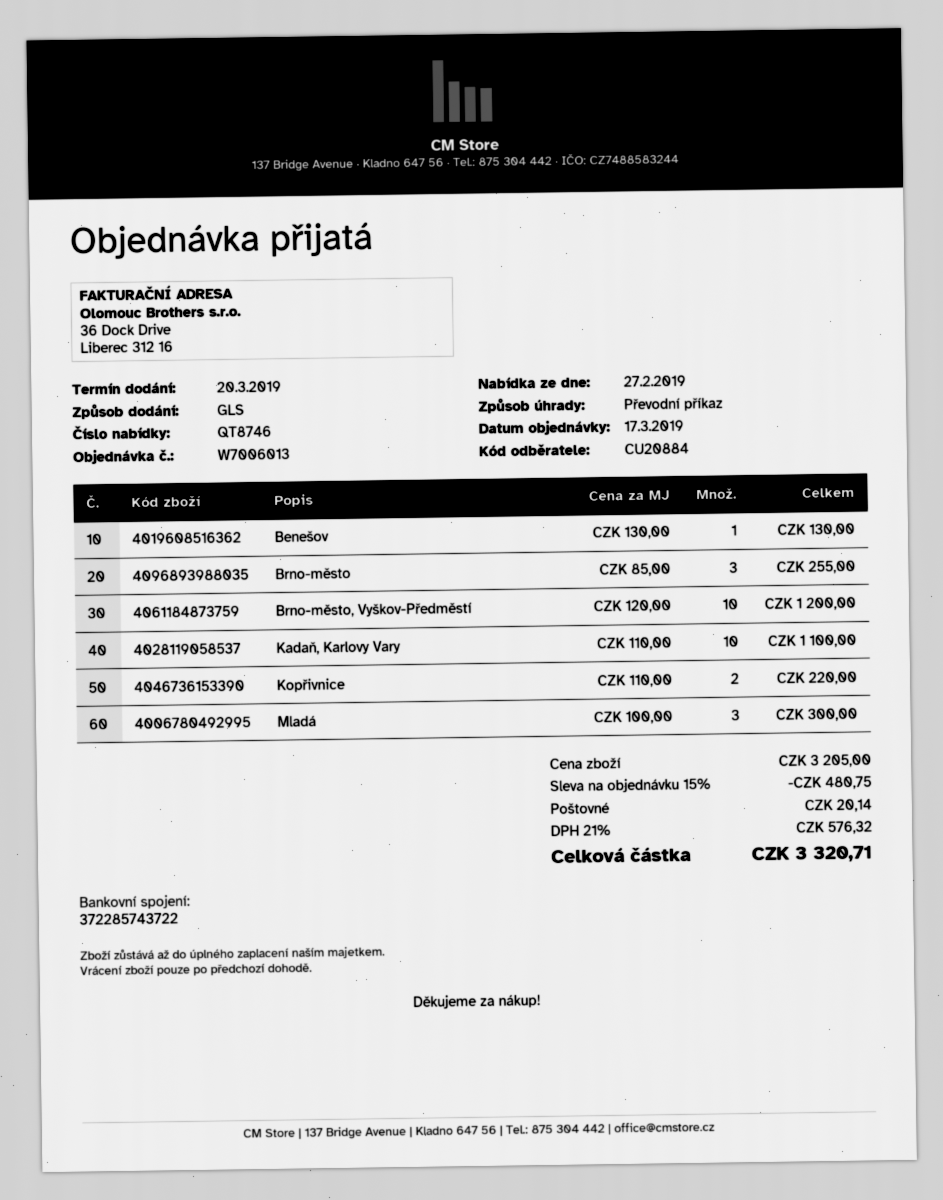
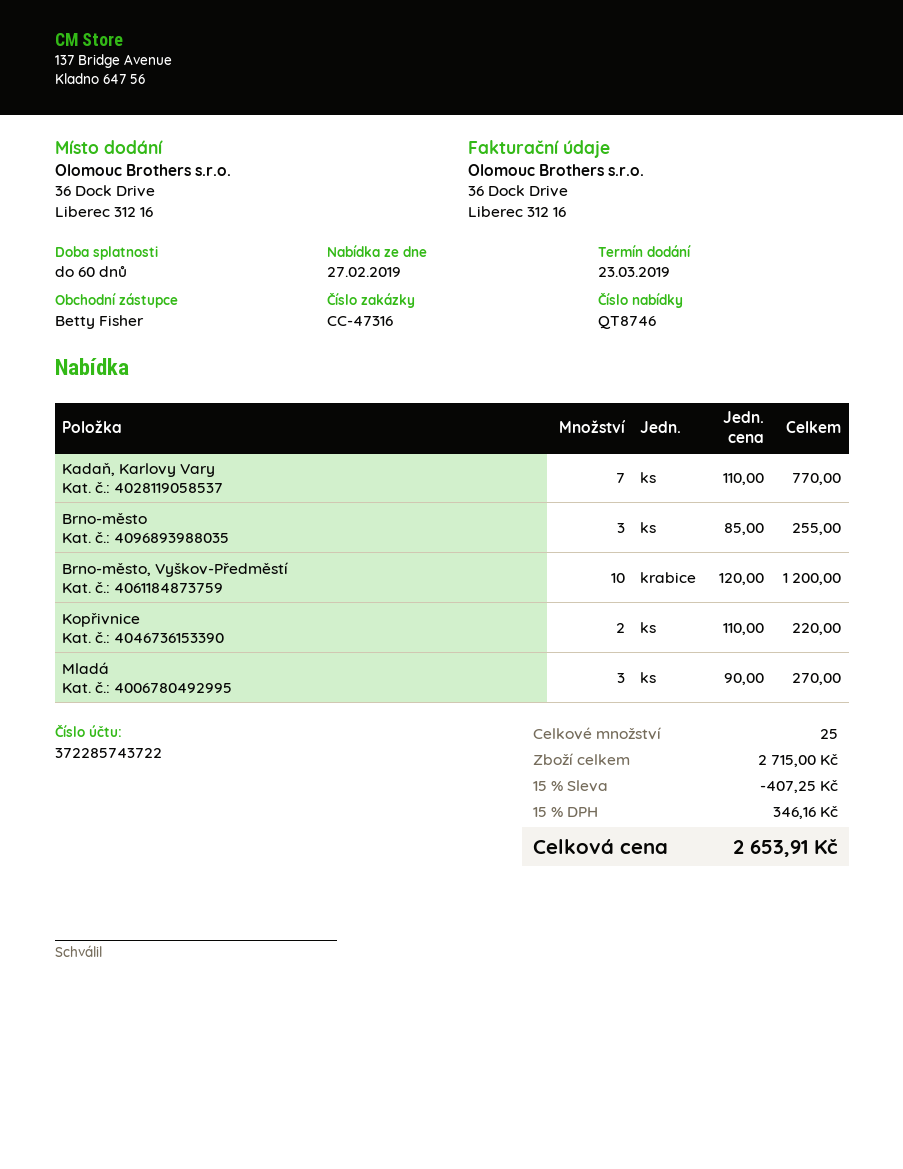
delivery date: 2019-03-20 -> 2019-03-23
Benešov: 1 x 130.00 = 130.00 -> none
Kadaň, Karlovy Vary: 10 x 110.00 = 1100.00 -> 7 x 110.00 = 770.00
Mladá: 3 x 100.00 = 300.00 -> 3 x 90.00 = 270.00
subtotal: 3205.00 -> 2715.00
discount: 15% = 480.75 -> 15% = 407.25
shipping: 20.14 -> none
tax: 21% = 576.32 -> 15% = 346.16
total: 3320.71 -> 2653.91

